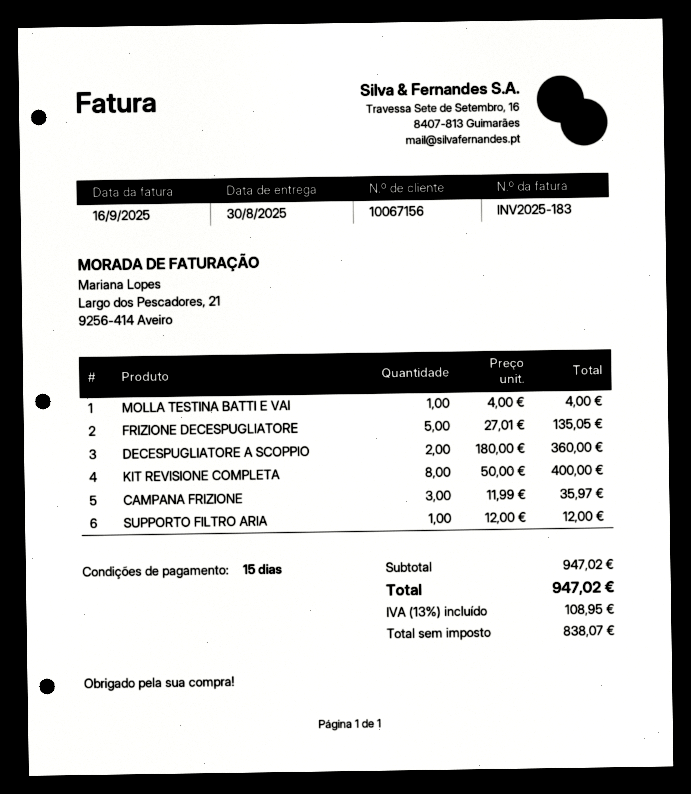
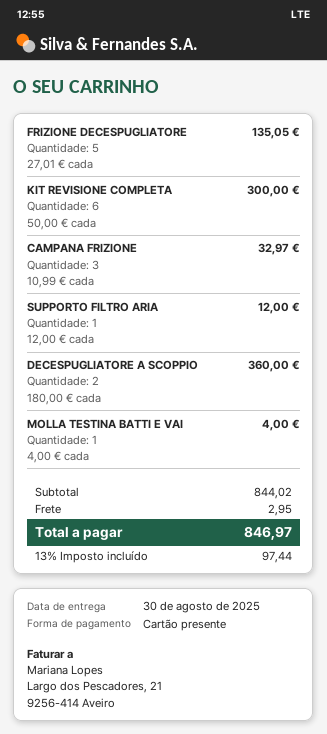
KIT REVISIONE COMPLETA: 8 x 50.00 = 400.00 -> 6 x 50.00 = 300.00
CAMPANA FRIZIONE: 3 x 11.99 = 35.97 -> 3 x 10.99 = 32.97
subtotal: 947.02 -> 844.02
shipping: none -> 2.95
tax: 13% = 108.95 -> 13% = 97.44
total: 947.02 -> 846.97

